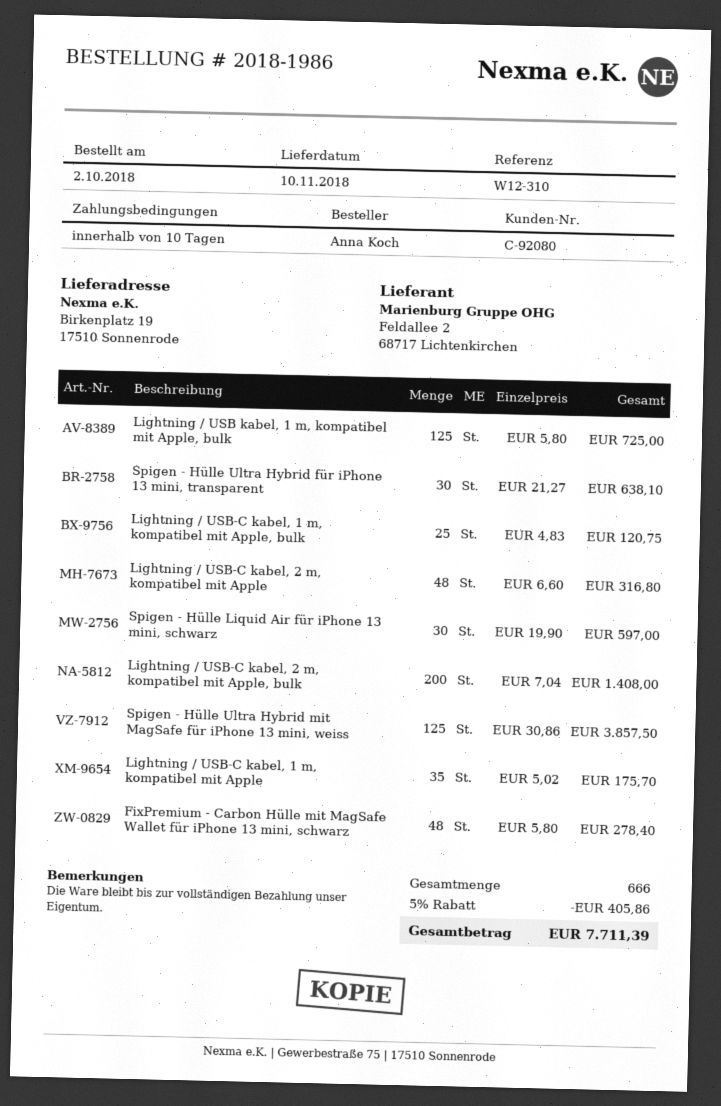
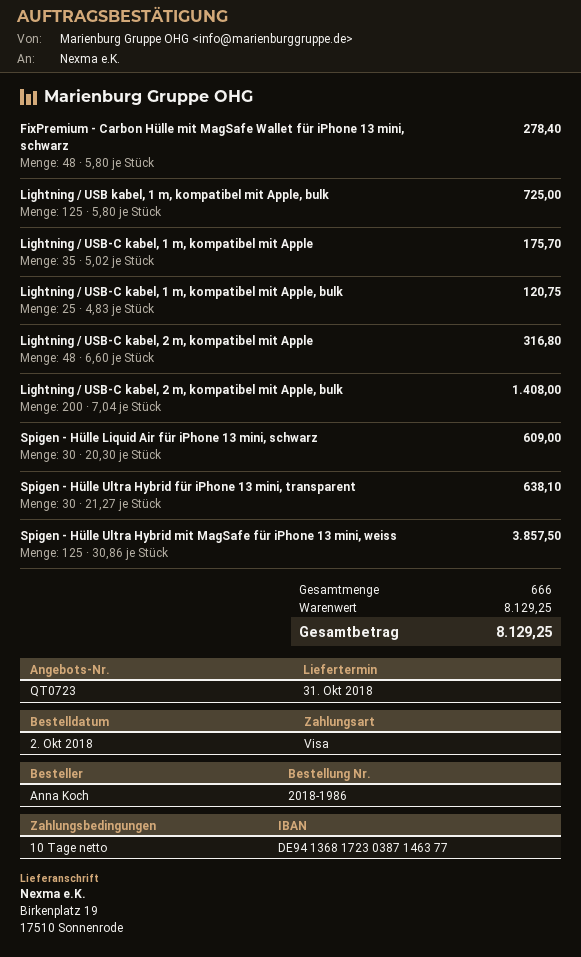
delivery date: 2018-11-10 -> 2018-10-31
Spigen - Hülle Liquid Air für iPhone 13 mini, schwarz: 30 x 19.90 = 597.00 -> 30 x 20.30 = 609.00
discount: 5% = 405.86 -> none
total: 7711.39 -> 8129.25

